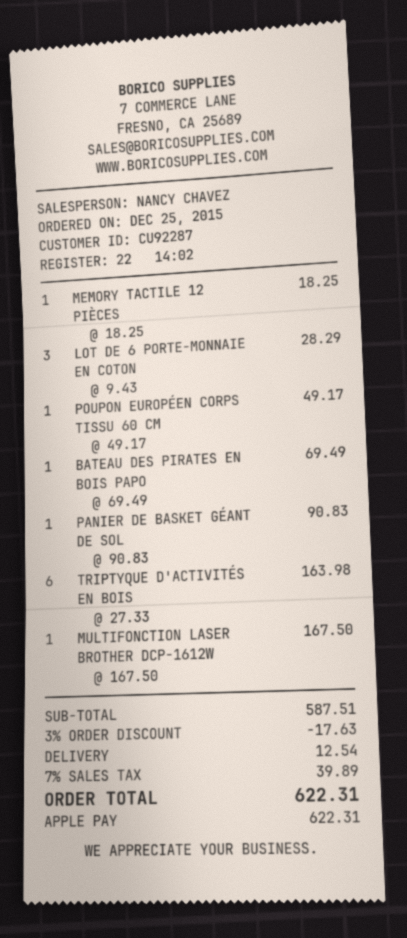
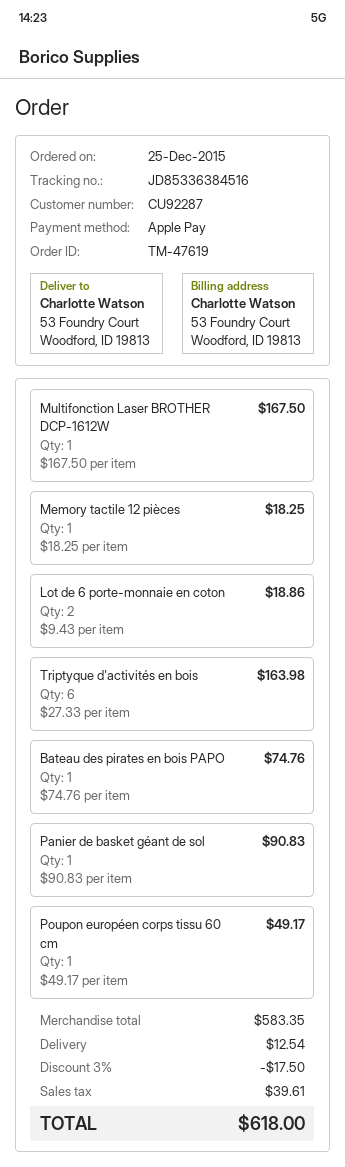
LOT DE 6 PORTE-MONNAIE EN COTON: 3 x 9.43 = 28.29 -> 2 x 9.43 = 18.86
BATEAU DES PIRATES EN BOIS PAPO: 1 x 69.49 = 69.49 -> 1 x 74.76 = 74.76
subtotal: 587.51 -> 583.35
discount: 3% = 17.63 -> 3% = 17.50
tax: 39.89 -> 39.61
total: 622.31 -> 618.00

